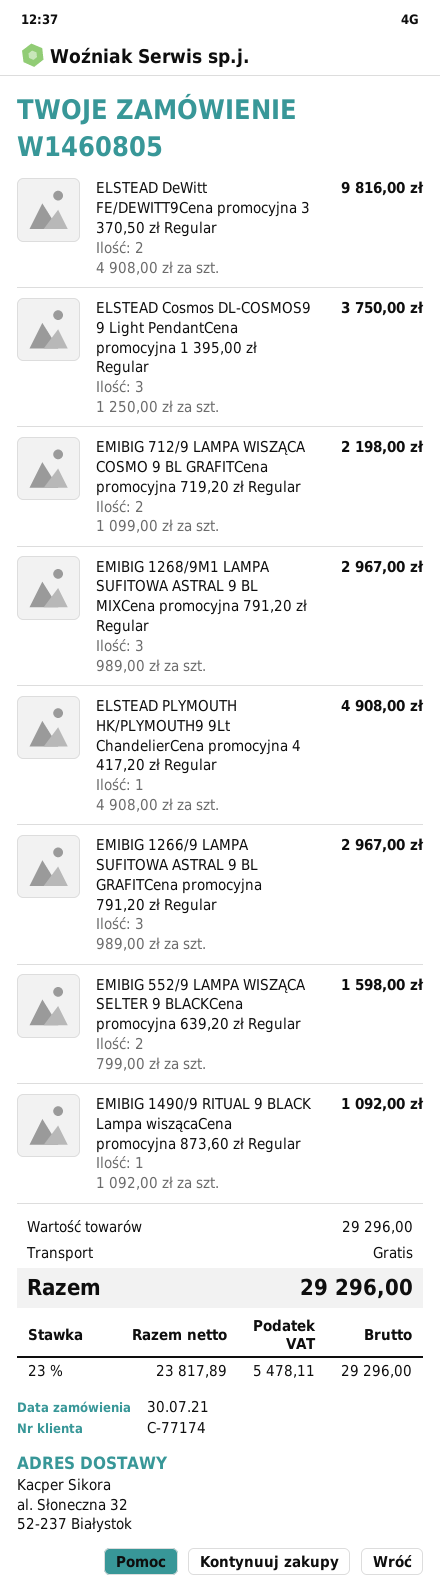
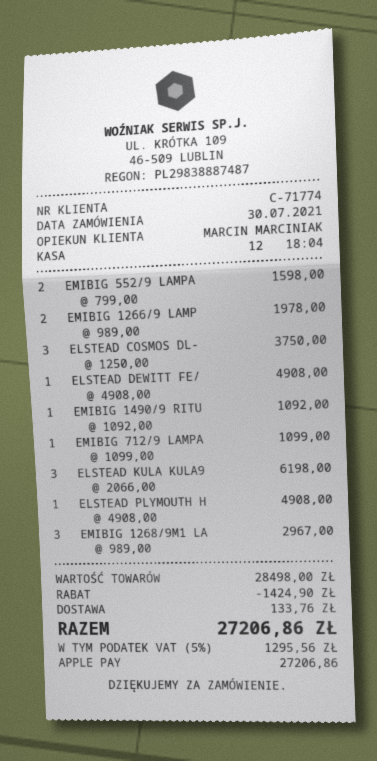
customer number: C-77174 -> C-71774
ELSTEAD DeWitt FE/DEWITT9Cena promocyjna 3 370,50 zł Regular: 2 x 4908.00 = 9816.00 -> 1 x 4908.00 = 4908.00
EMIBIG 712/9 LAMPA WISZĄCA COSMO 9 BL GRAFITCena promocyjna 719,20 zł Regular: 2 x 1099.00 = 2198.00 -> 1 x 1099.00 = 1099.00
EMIBIG 1266/9 LAMPA SUFITOWA ASTRAL 9 BL GRAFITCena promocyjna 791,20 zł Regular: 3 x 989.00 = 2967.00 -> 2 x 989.00 = 1978.00
ELSTEAD KULA KULA9: none -> 3 x 2066.00 = 6198.00
subtotal: 29296.00 -> 28498.00
discount: none -> 1424.90
shipping: 0.00 -> 133.76
tax: 23% = 5478.11 -> 5% = 1295.56
total: 29296.00 -> 27206.86

